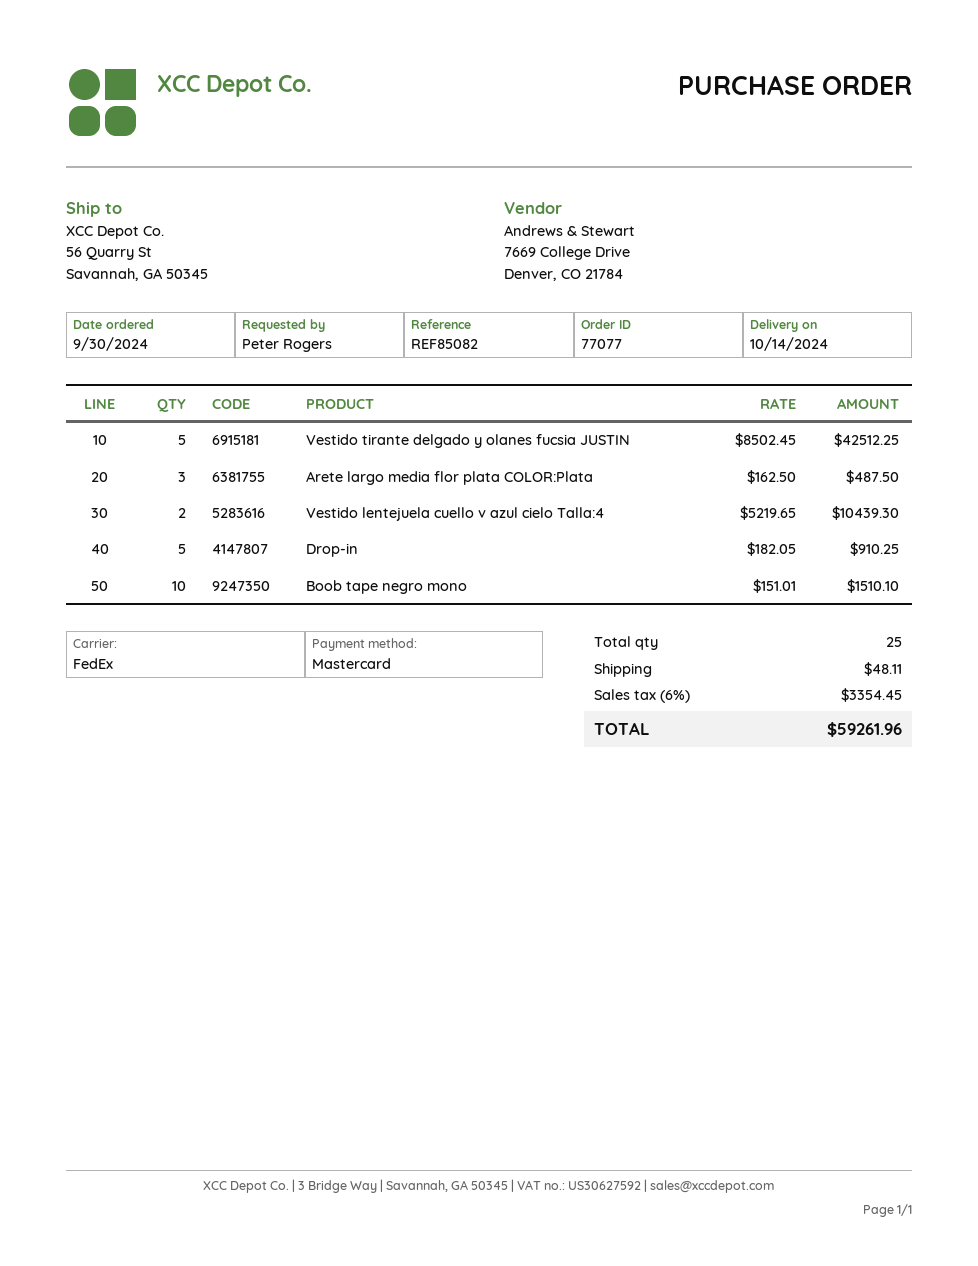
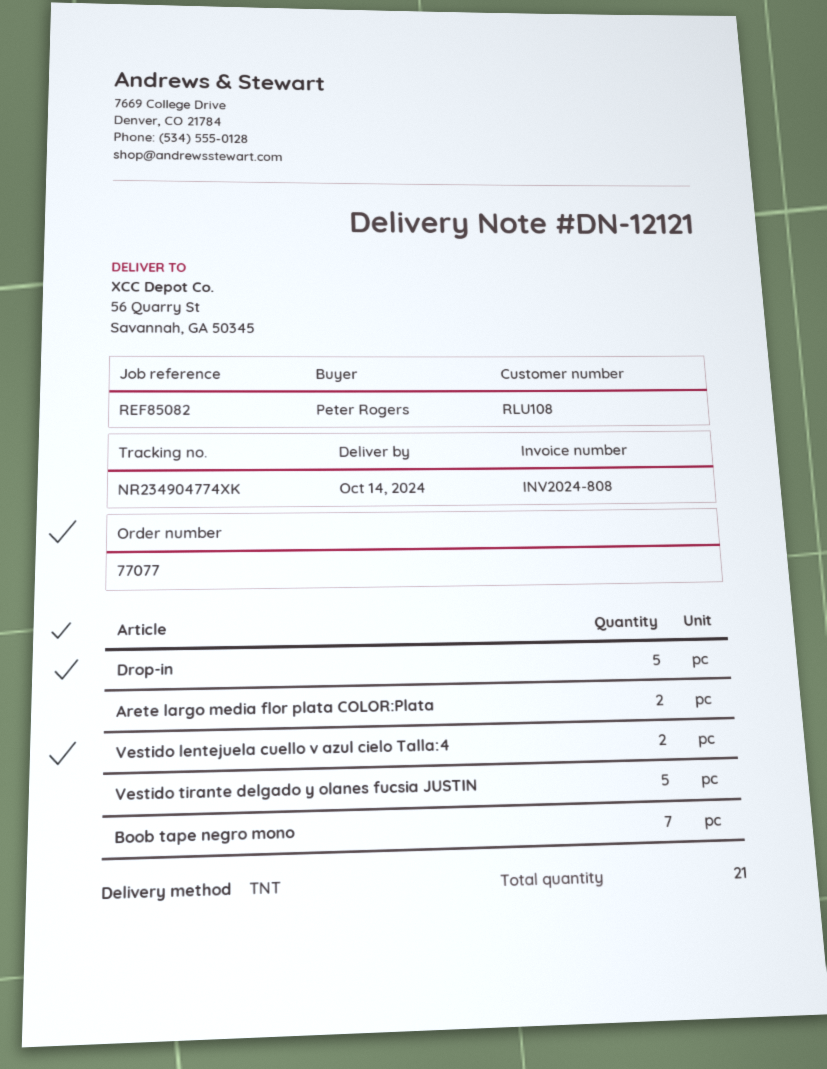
shipping method: FedEx -> TNT
Arete largo media flor plata COLOR:Plata: 3 -> 2
Boob tape negro mono: 10 -> 7
total quantity: 25 -> 21

